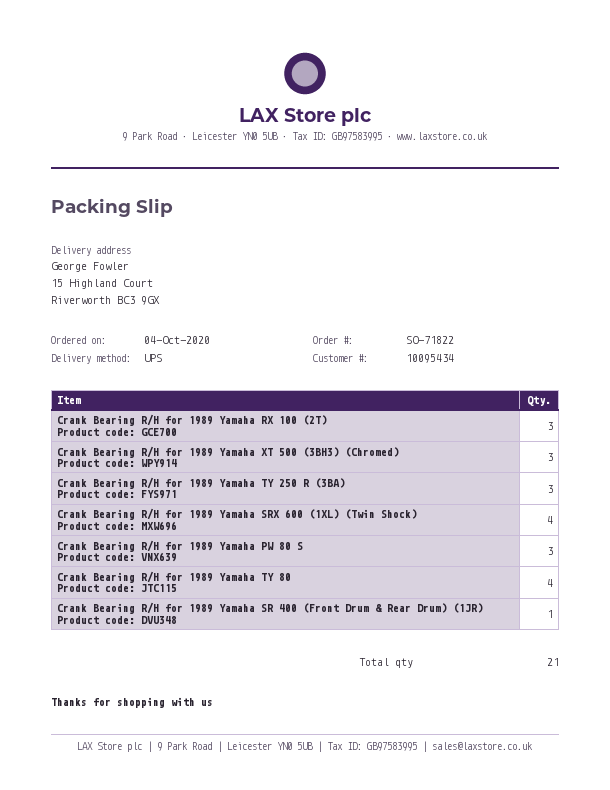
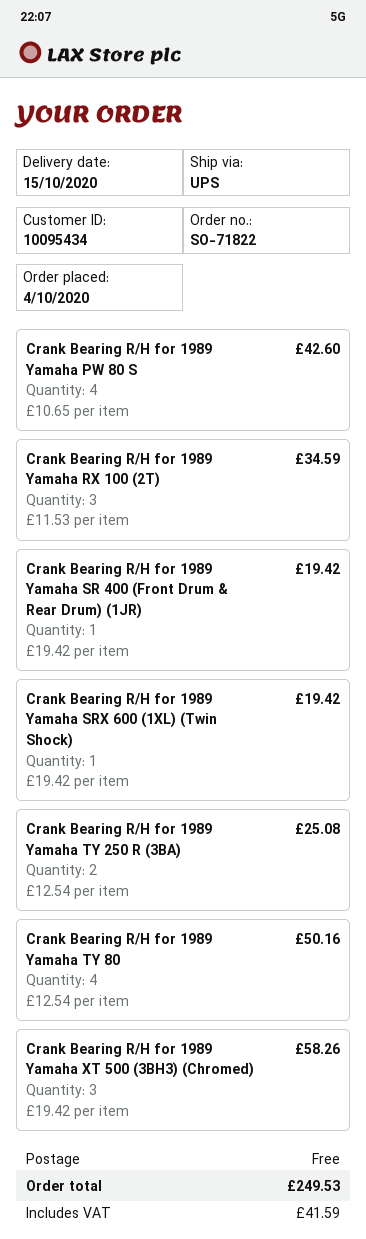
Crank Bearing R/H for 1989 Yamaha TY 250 R (3BA): 3 -> 2
Crank Bearing R/H for 1989 Yamaha SRX 600 (1XL) (Twin Shock): 4 -> 1
Crank Bearing R/H for 1989 Yamaha PW 80 S: 3 -> 4

